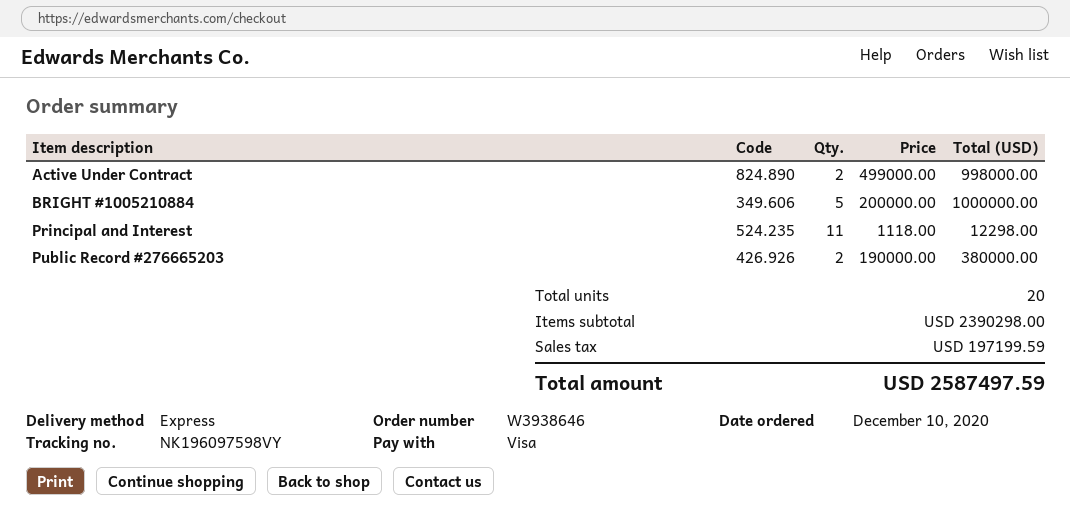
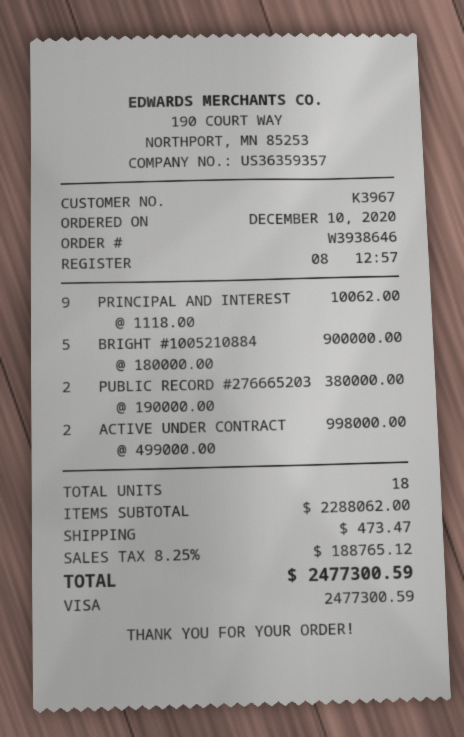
BRIGHT #1005210884: 5 x 200000.00 = 1000000.00 -> 5 x 180000.00 = 900000.00
Principal and Interest: 11 x 1118.00 = 12298.00 -> 9 x 1118.00 = 10062.00
total quantity: 20 -> 18
subtotal: 2390298.00 -> 2288062.00
shipping: none -> 473.47
tax: 197199.59 -> 188765.12
total: 2587497.59 -> 2477300.59

